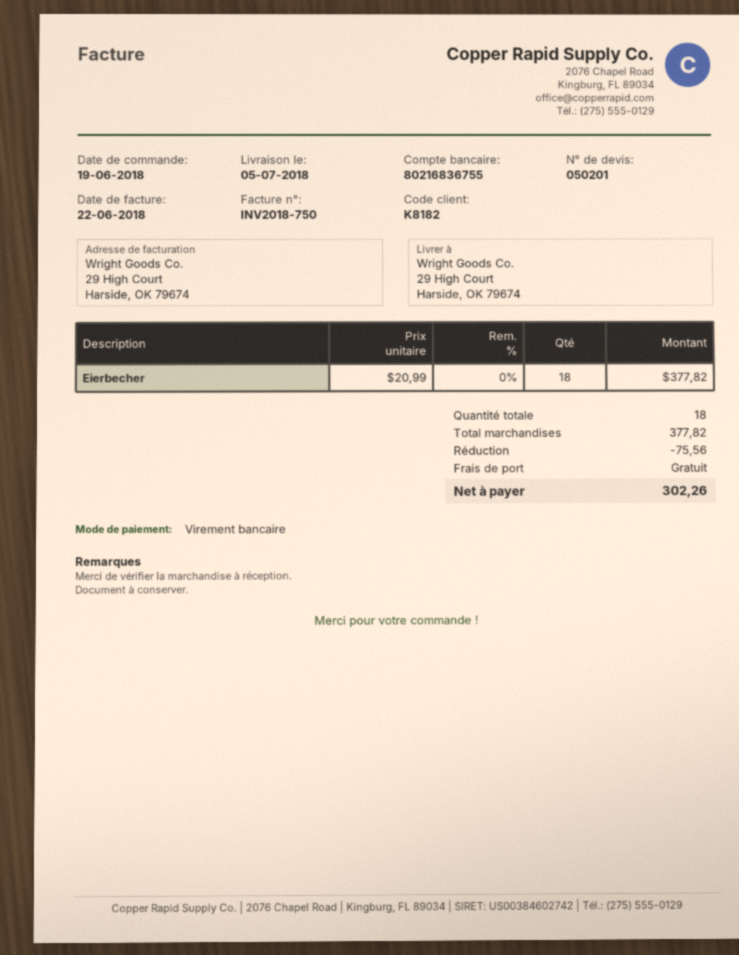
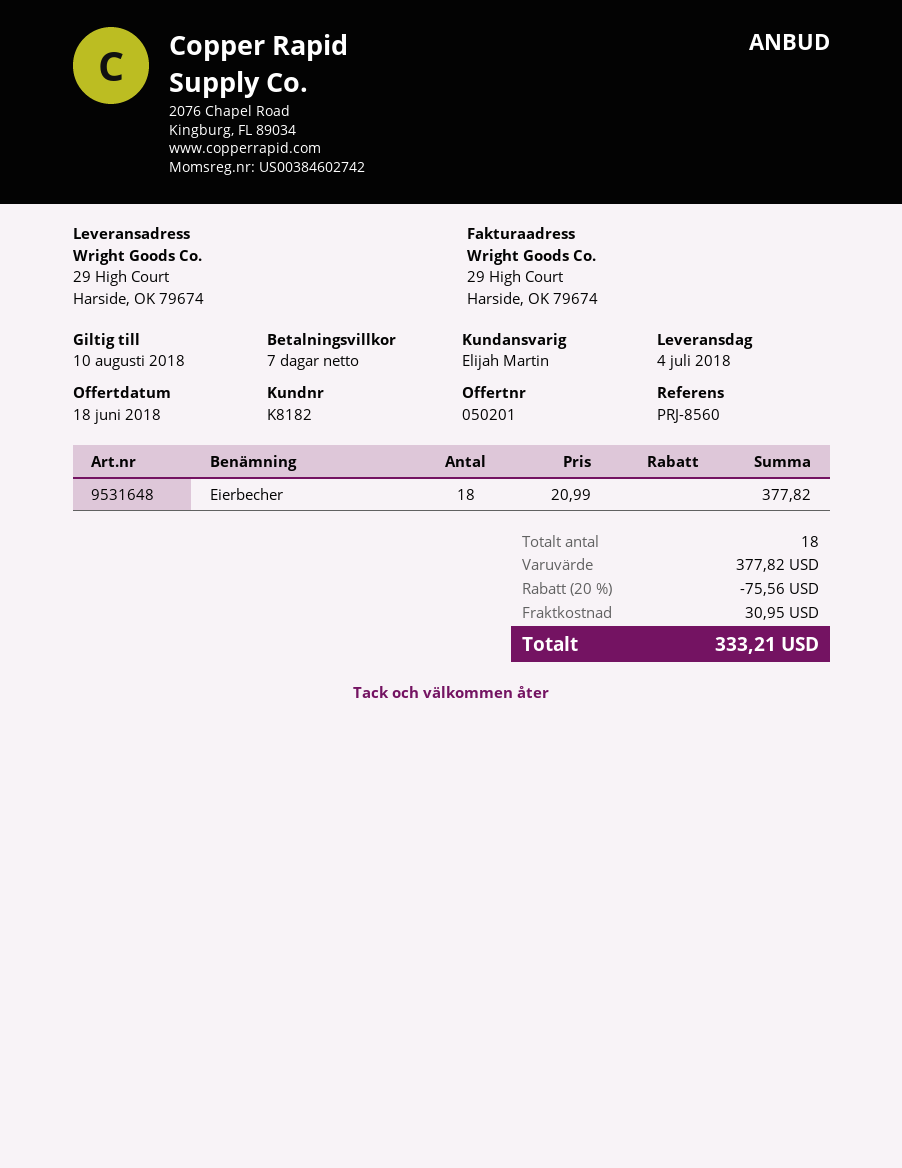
delivery date: 2018-07-05 -> 2018-07-04
shipping: 0.00 -> 30.95
total: 302.26 -> 333.21

